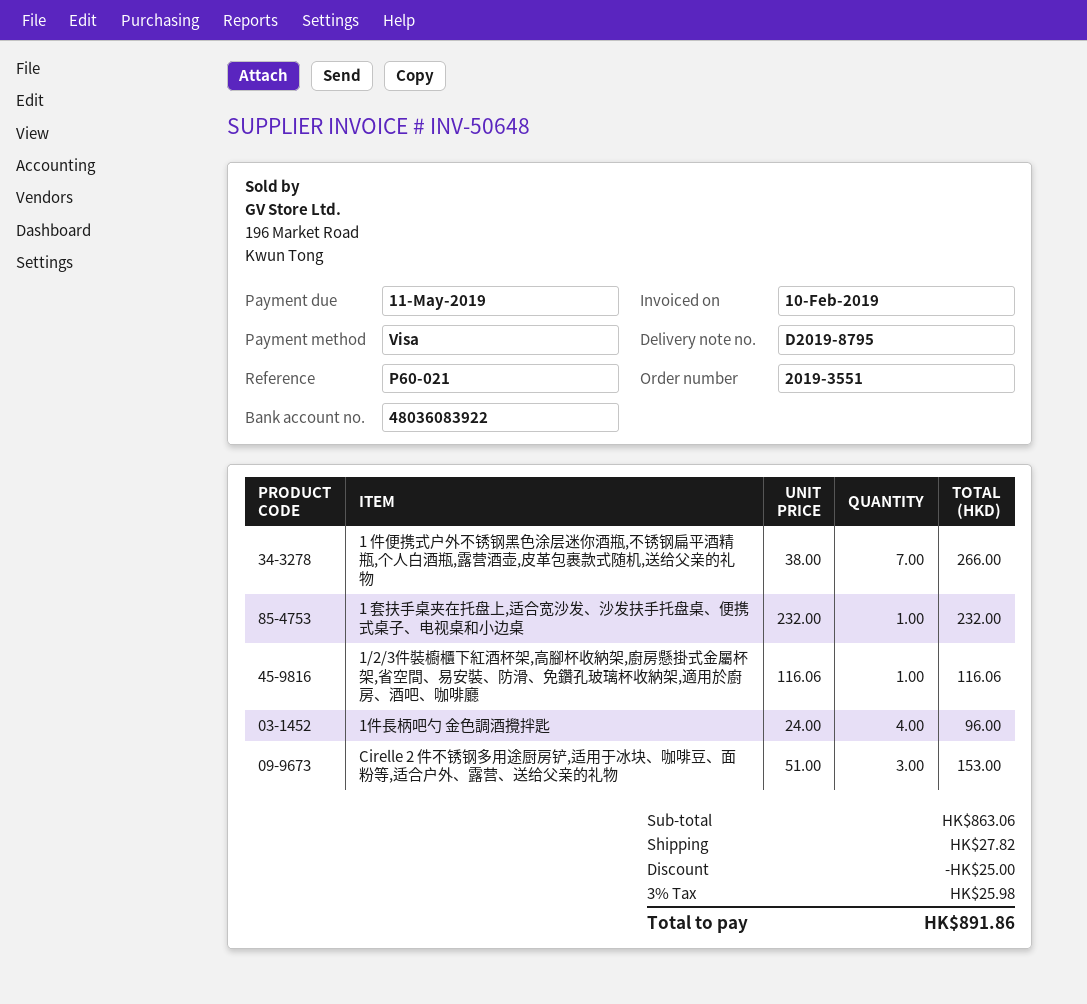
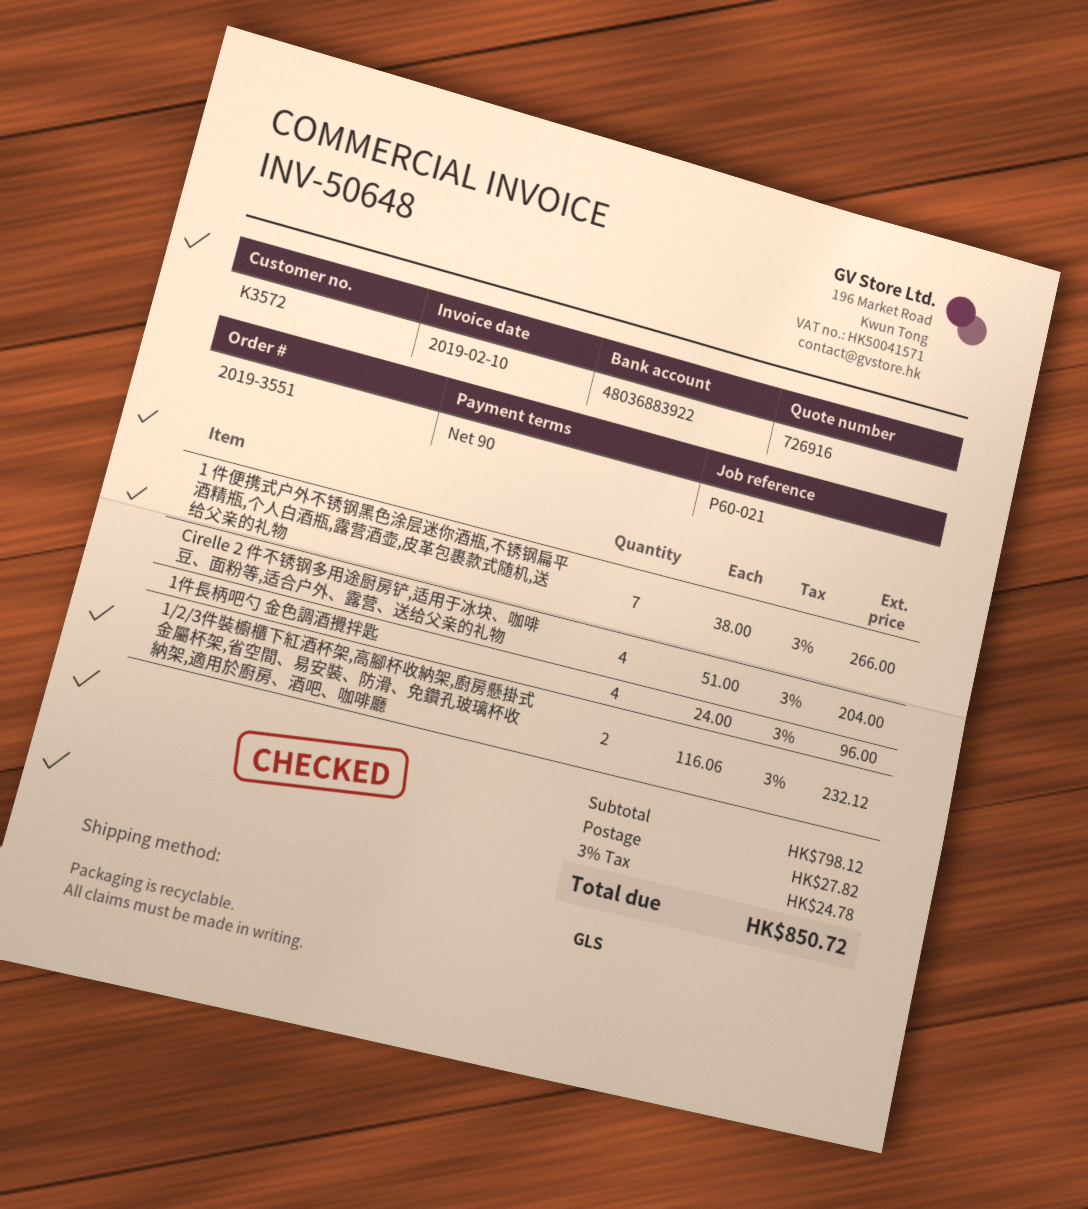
bank account: 48036083922 -> 48036883922
1 套扶手桌夹在托盘上,适合宽沙发、沙发扶手托盘桌、便携式桌子、电视桌和小边桌: 1 x 232.00 = 232.00 -> none
1/2/3件裝櫥櫃下紅酒杯架,高腳杯收納架,廚房懸掛式金屬杯架,省空間、易安裝、防滑、免鑽孔玻璃杯收納架,適用於廚房、酒吧、咖啡廳: 1 x 116.06 = 116.06 -> 2 x 116.06 = 232.12
Cirelle 2 件不锈钢多用途厨房铲,适用于冰块、咖啡豆、面粉等,适合户外、露营、送给父亲的礼物: 3 x 51.00 = 153.00 -> 4 x 51.00 = 204.00
subtotal: 863.06 -> 798.12
discount: 25.00 -> none
tax: 3% = 25.98 -> 3% = 24.78
total: 891.86 -> 850.72

